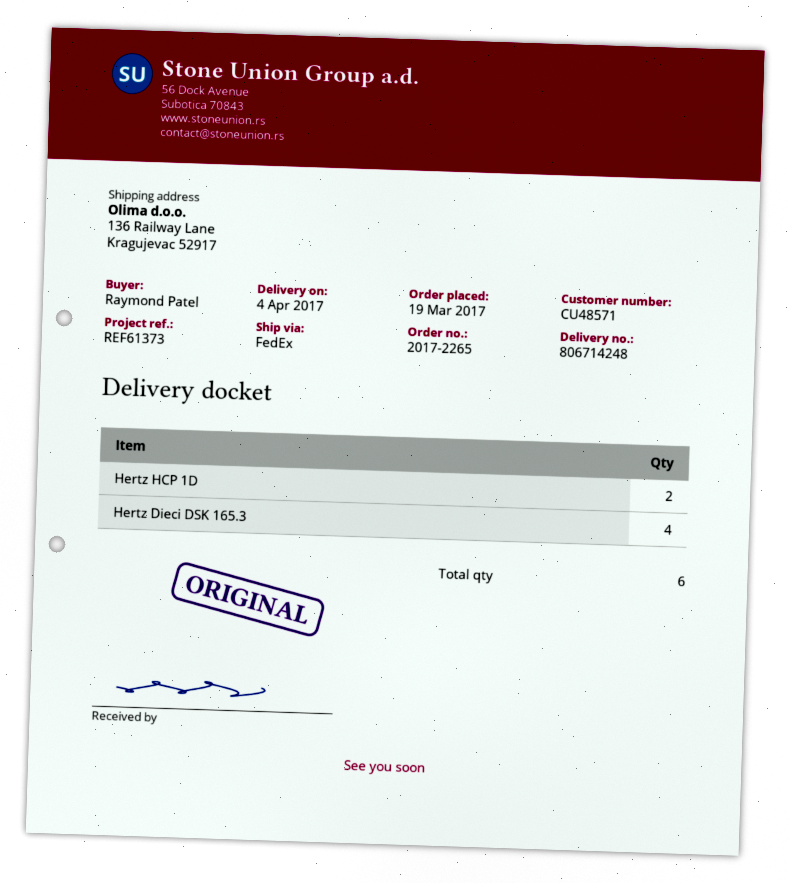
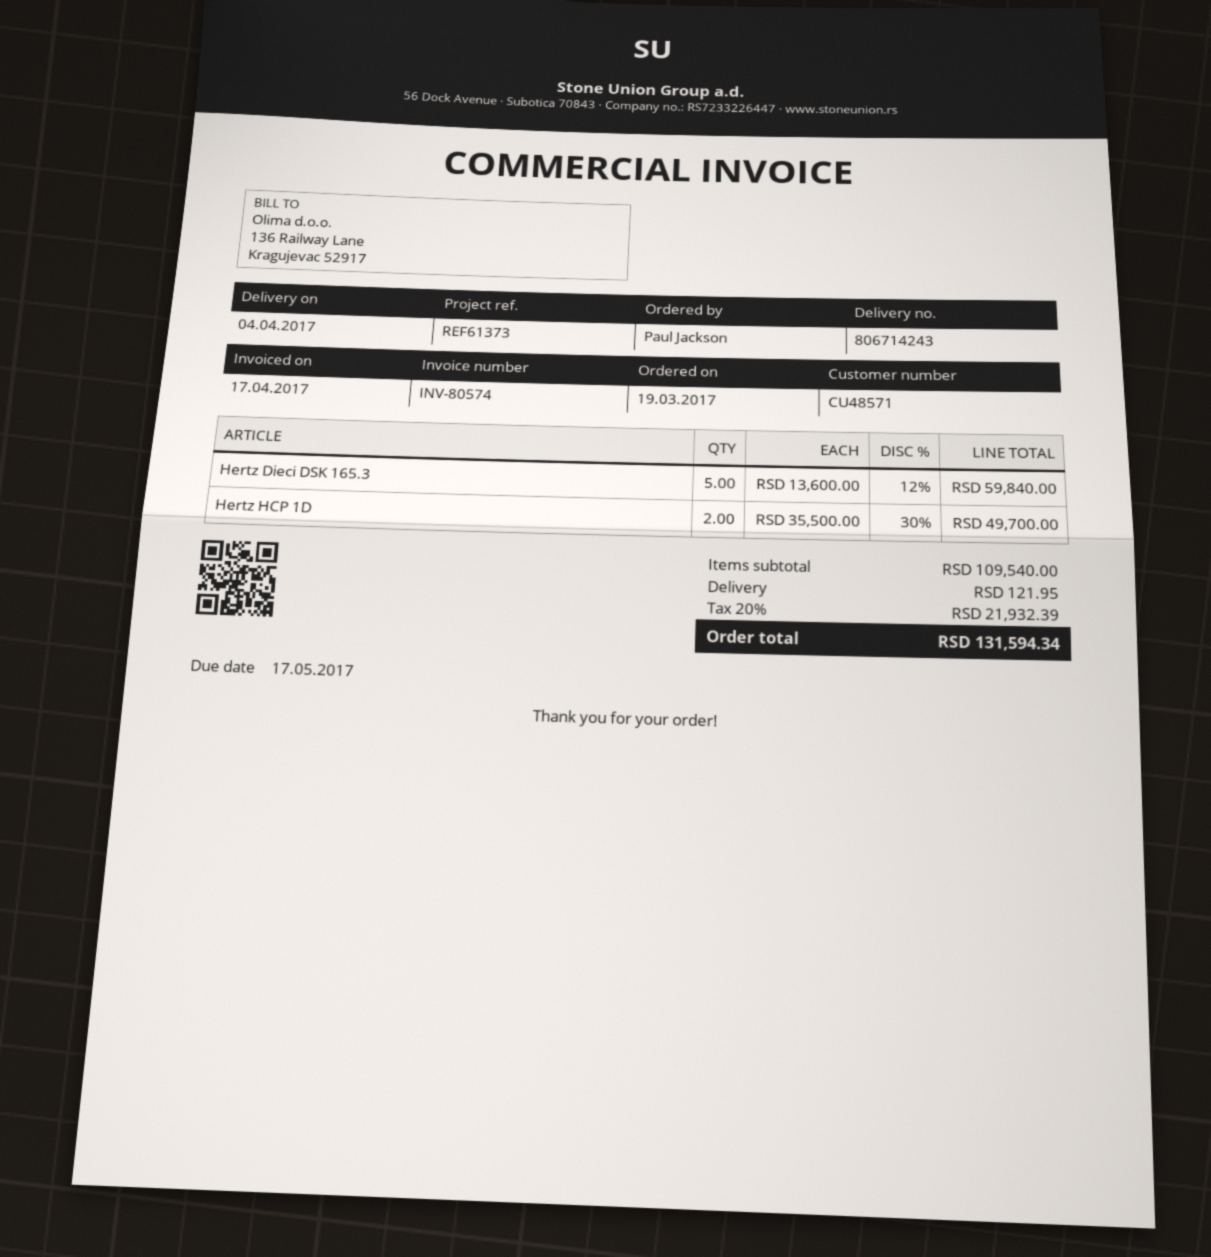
delivery note number: 806714248 -> 806714243
ordered by: Raymond Patel -> Paul Jackson
Hertz Dieci DSK 165.3: 4 -> 5

